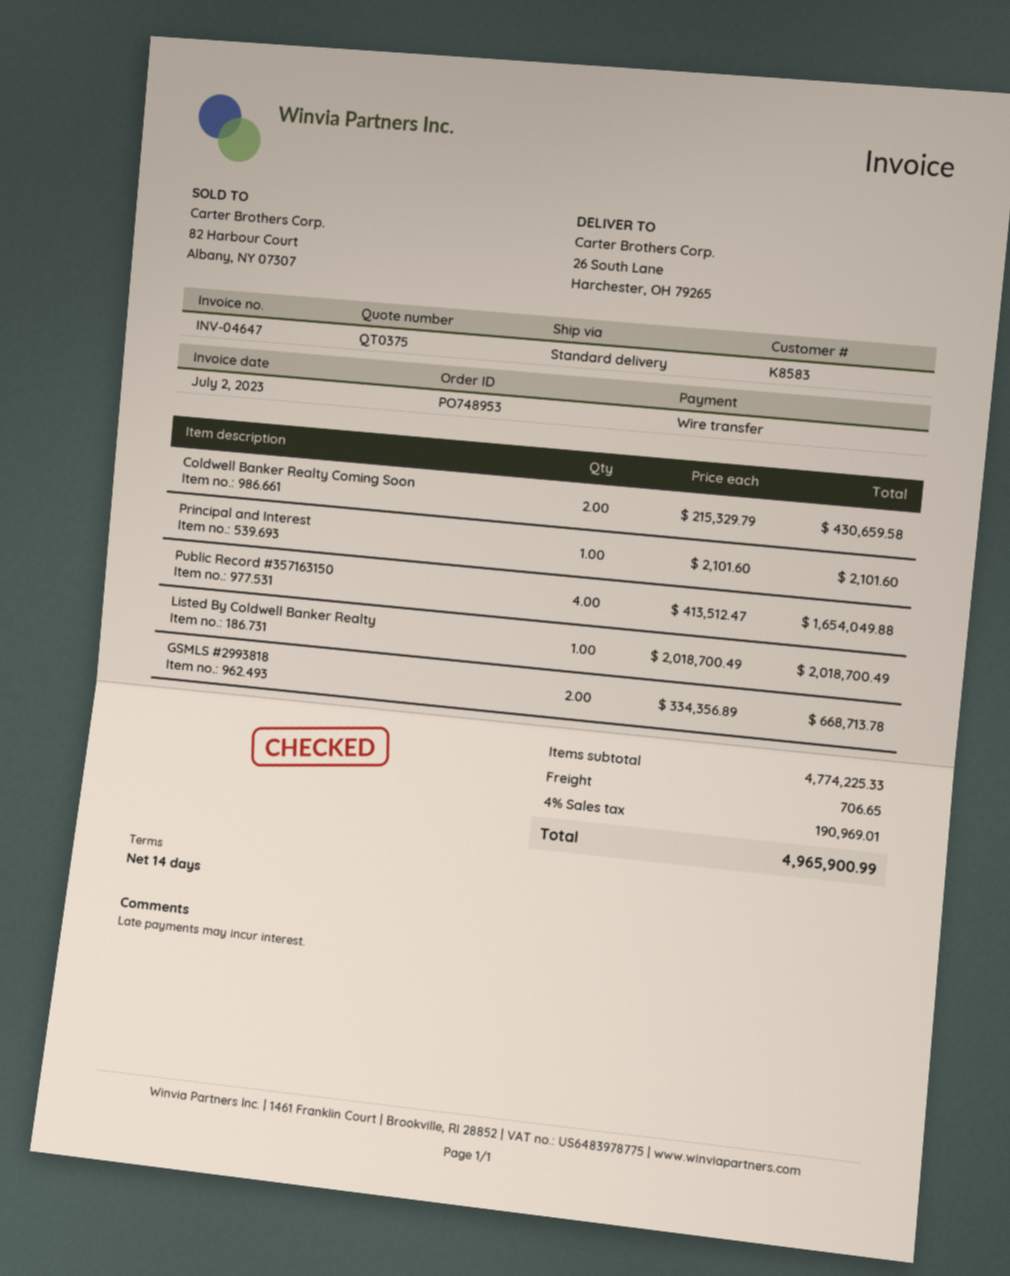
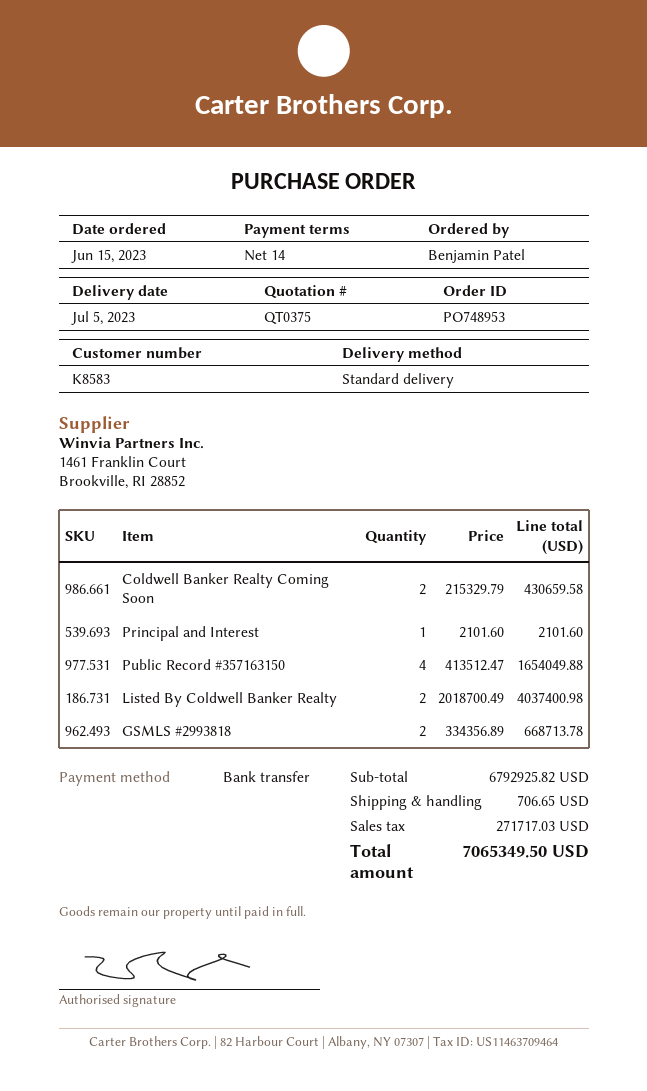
Listed By Coldwell Banker Realty: 1 x 2018700.49 = 2018700.49 -> 2 x 2018700.49 = 4037400.98
subtotal: 4774225.33 -> 6792925.82
tax: 190969.01 -> 271717.03
total: 4965900.99 -> 7065349.50

